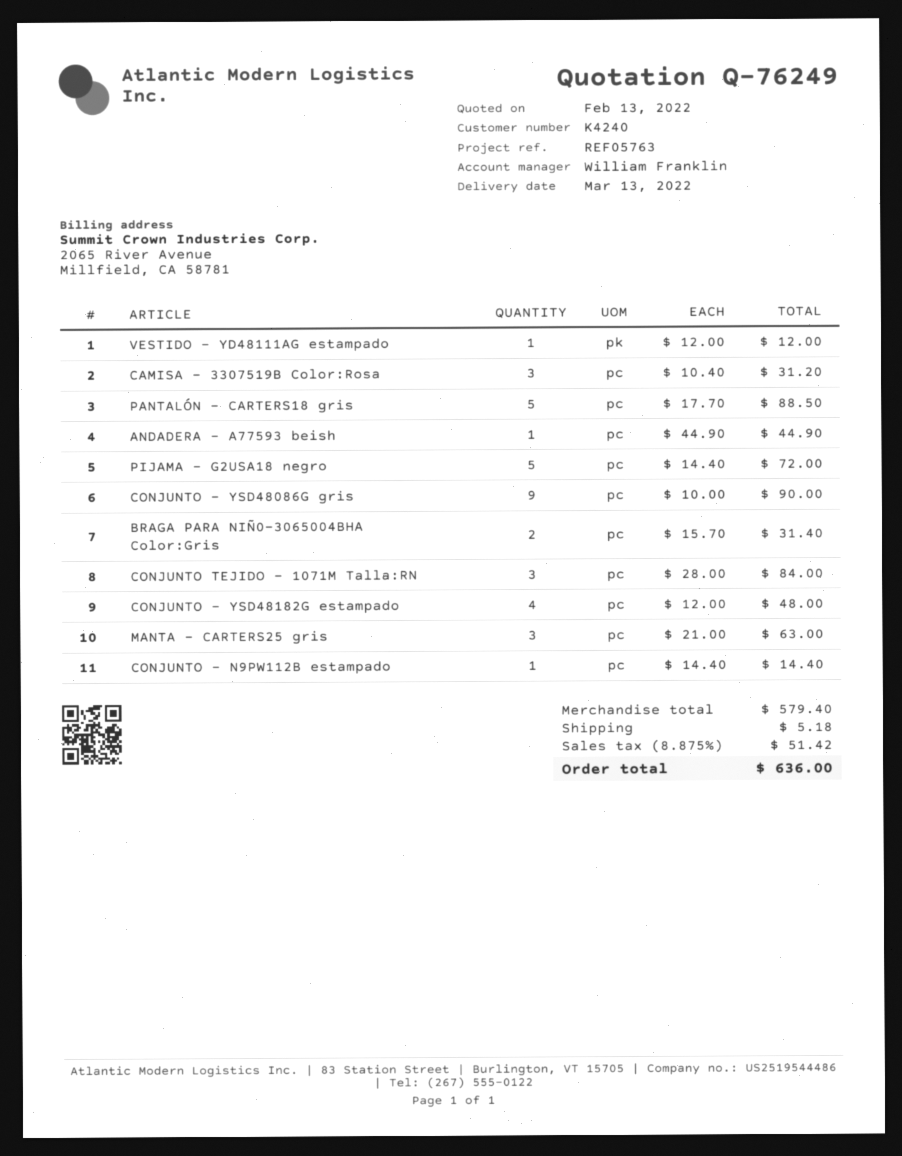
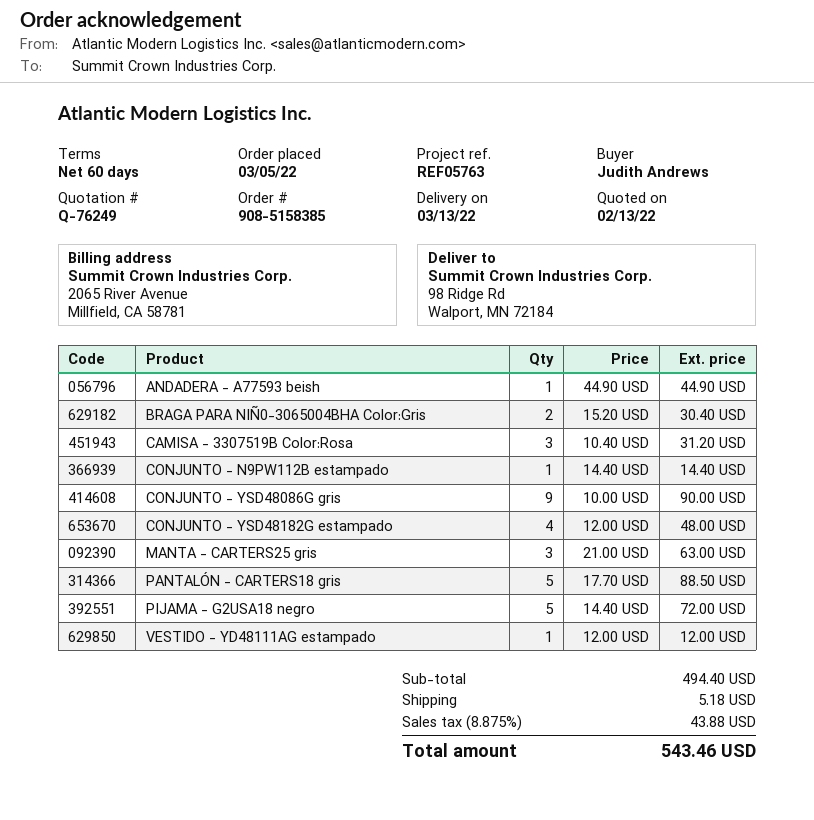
BRAGA PARA NIÑ0-3065004BHA Color:Gris: 2 x 15.70 = 31.40 -> 2 x 15.20 = 30.40
CONJUNTO TEJIDO - 1071M Talla:RN: 3 x 28.00 = 84.00 -> none
subtotal: 579.40 -> 494.40
tax: 8.875% = 51.42 -> 8.875% = 43.88
total: 636.00 -> 543.46

